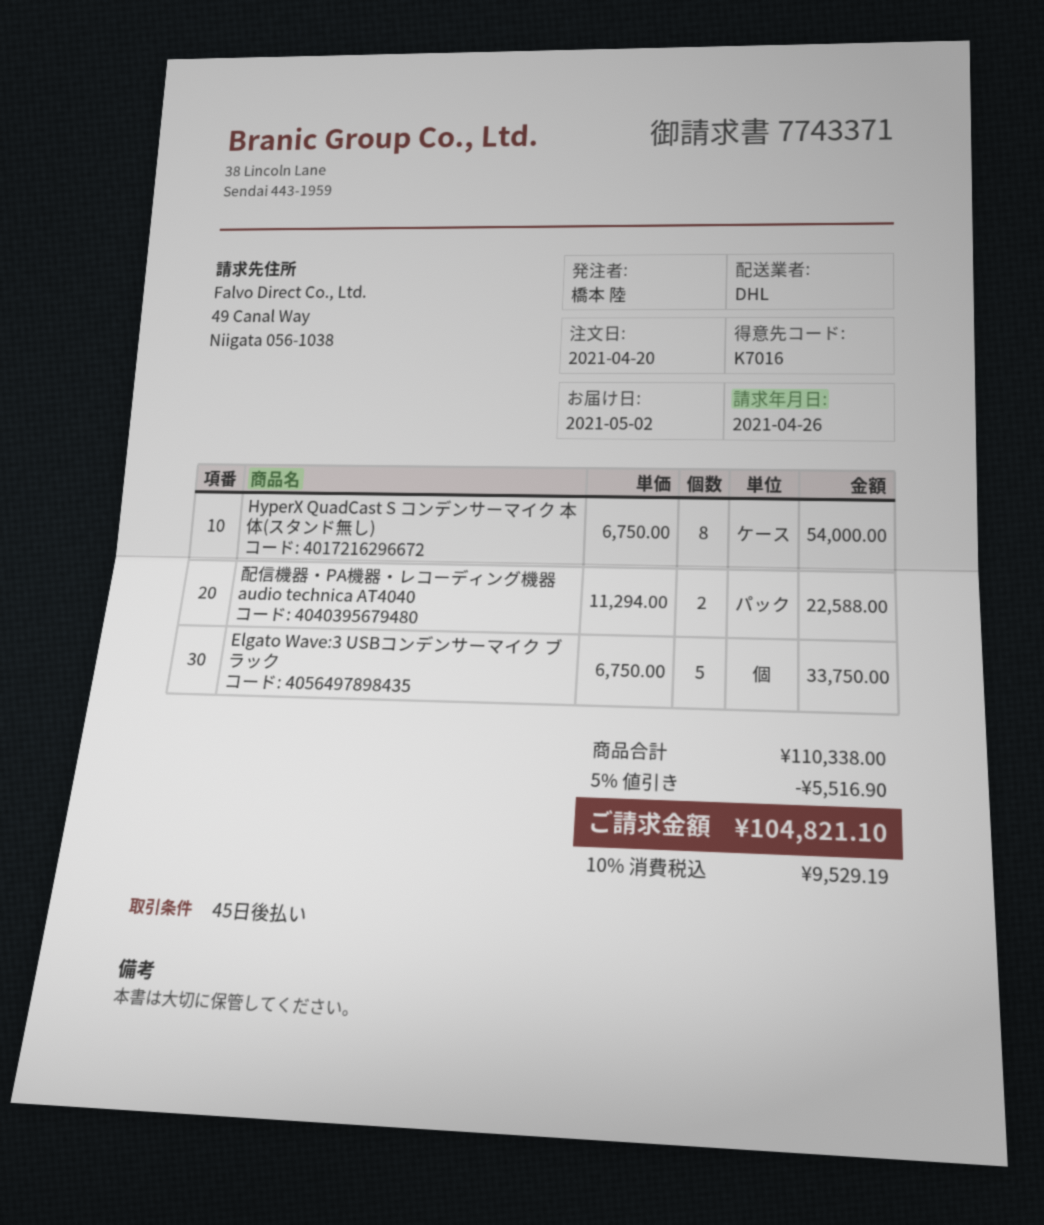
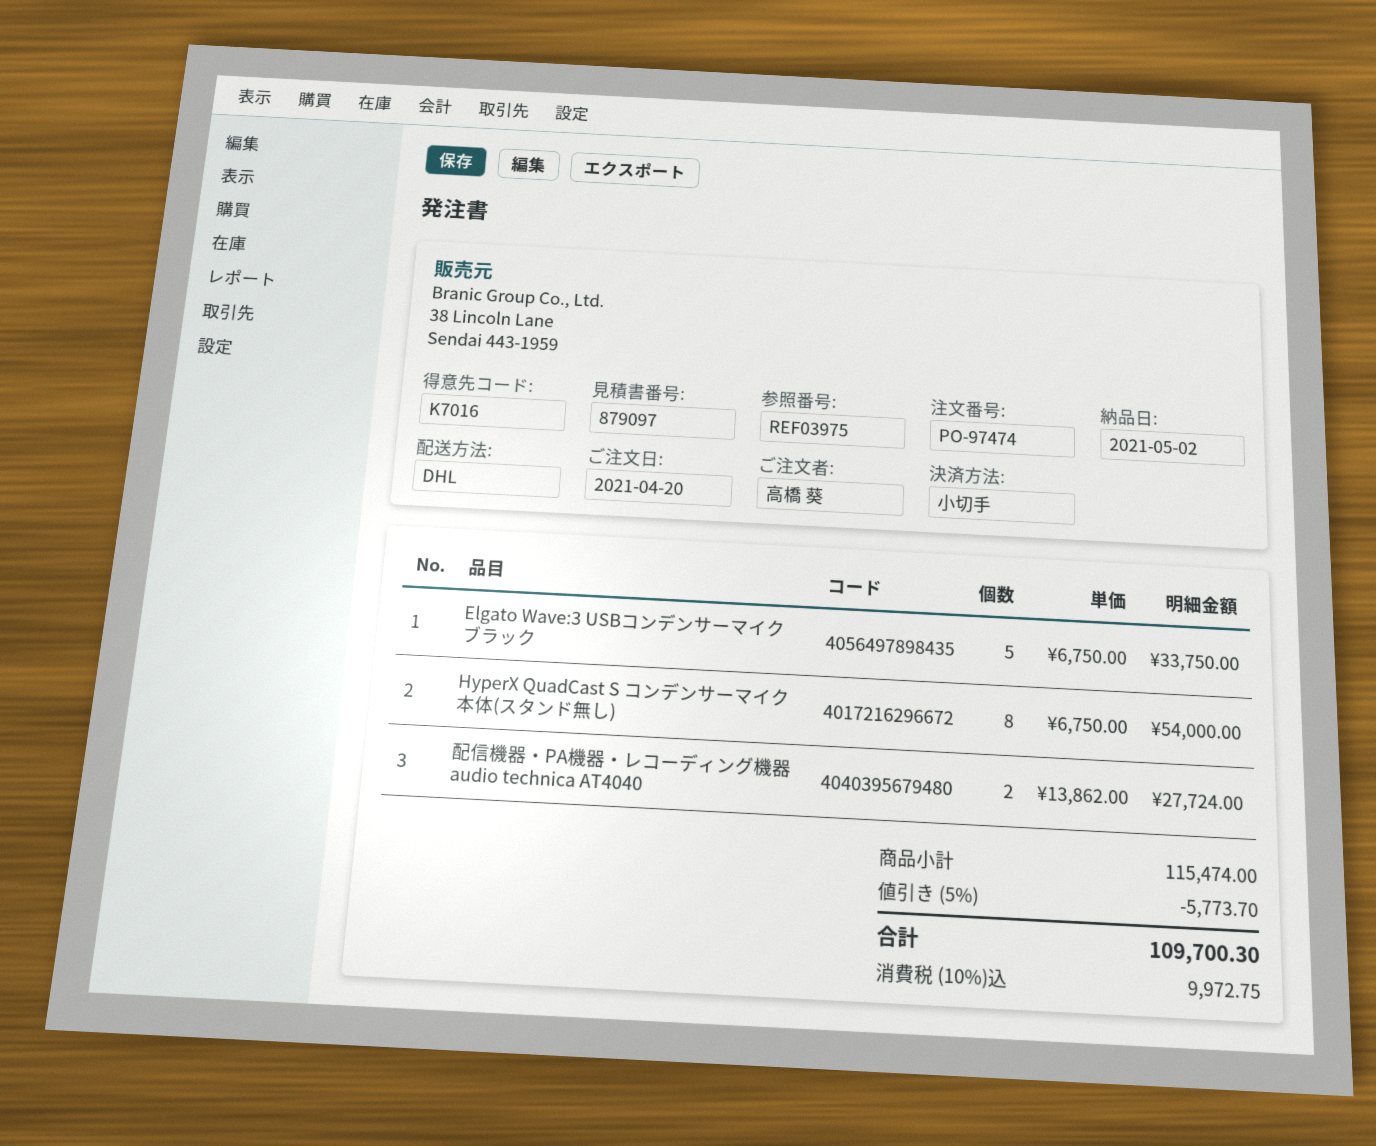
ordered by: 橋本 陸 -> 高橋 葵
配信機器・PA機器・レコーディング機器 audio technica AT4040: 2 x 11294.00 = 22588.00 -> 2 x 13862.00 = 27724.00
subtotal: 110338.00 -> 115474.00
discount: 5% = 5516.90 -> 5% = 5773.70
tax: 10% = 9529.19 -> 10% = 9972.75
total: 104821.10 -> 109700.30

